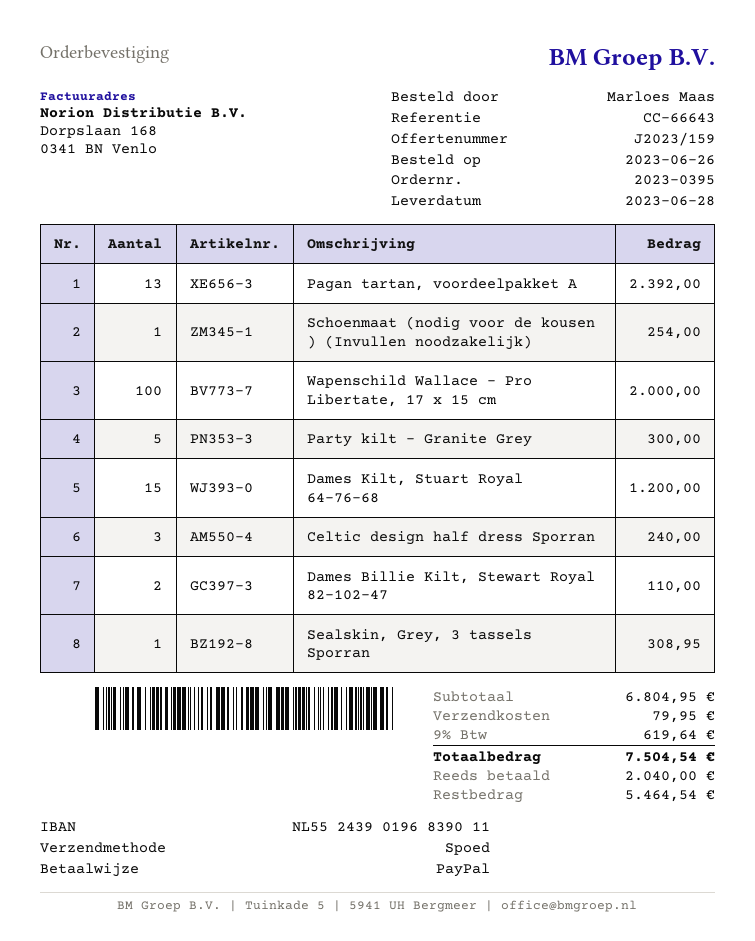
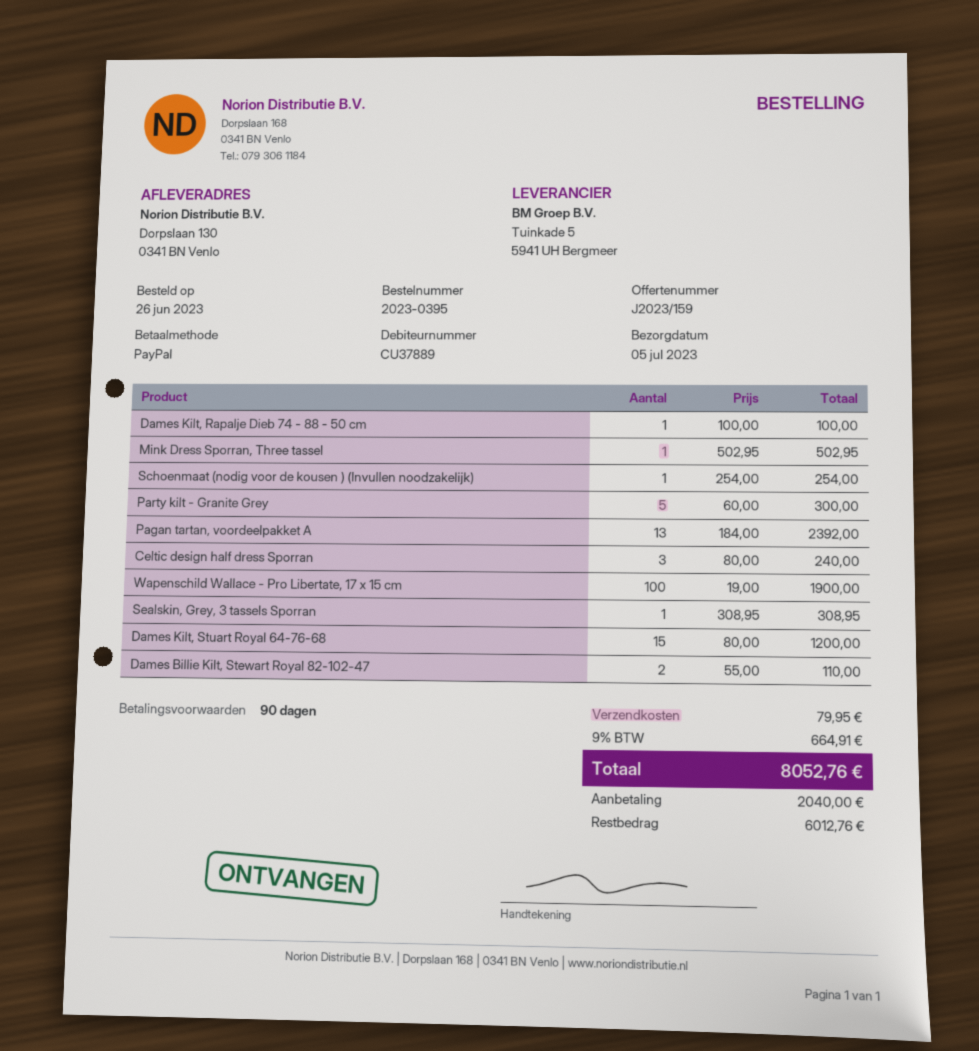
delivery date: 2023-06-28 -> 2023-07-05
Wapenschild Wallace - Pro Libertate, 17 x 15 cm: 100 for 2000.00 -> 100 for 1900.00
Dames Kilt, Rapalje Dieb 74 - 88 - 50 cm: none -> 1 for 100.00
Mink Dress Sporran, Three tassel: none -> 1 for 502.95
tax: 9% = 619.64 -> 9% = 664.91
total: 7504.54 -> 8052.76
balance: 5464.54 -> 6012.76

